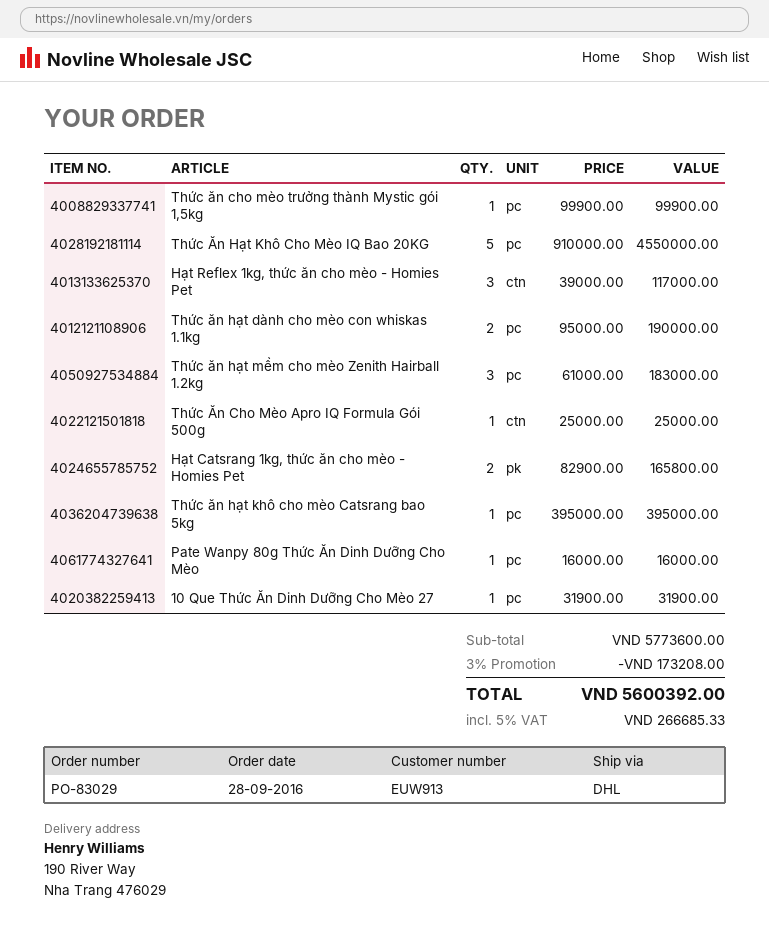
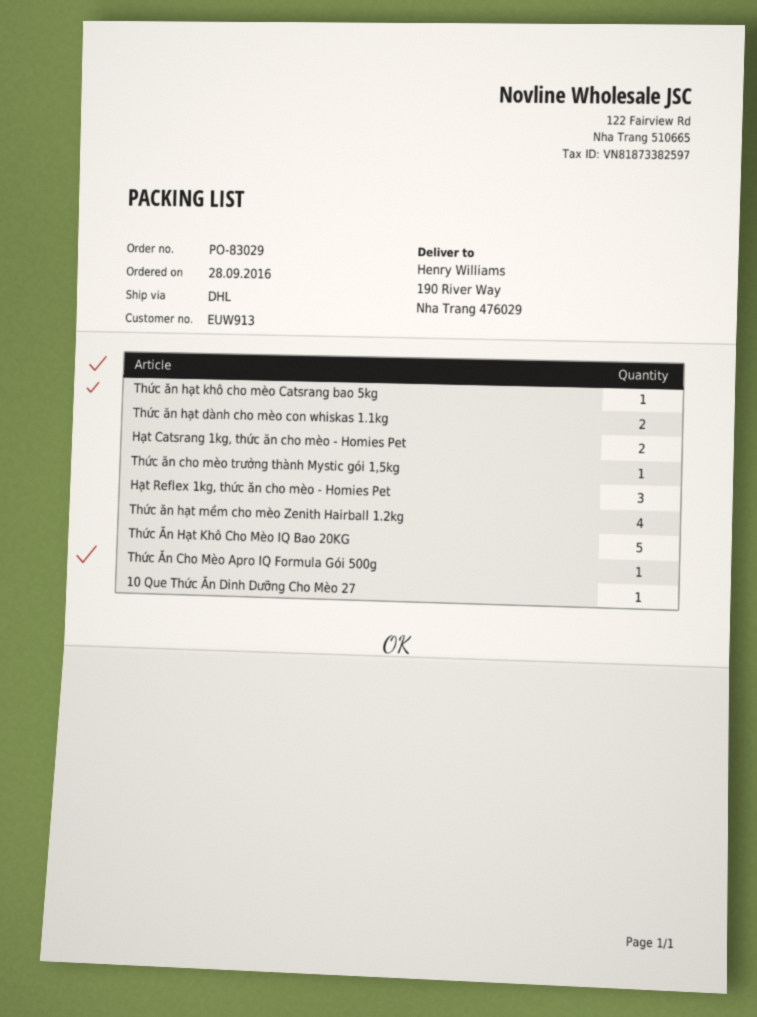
Thức ăn hạt mềm cho mèo Zenith Hairball 1.2kg: 3 -> 4
Pate Wanpy 80g Thức Ăn Dinh Dưỡng Cho Mèo: 1 -> none

